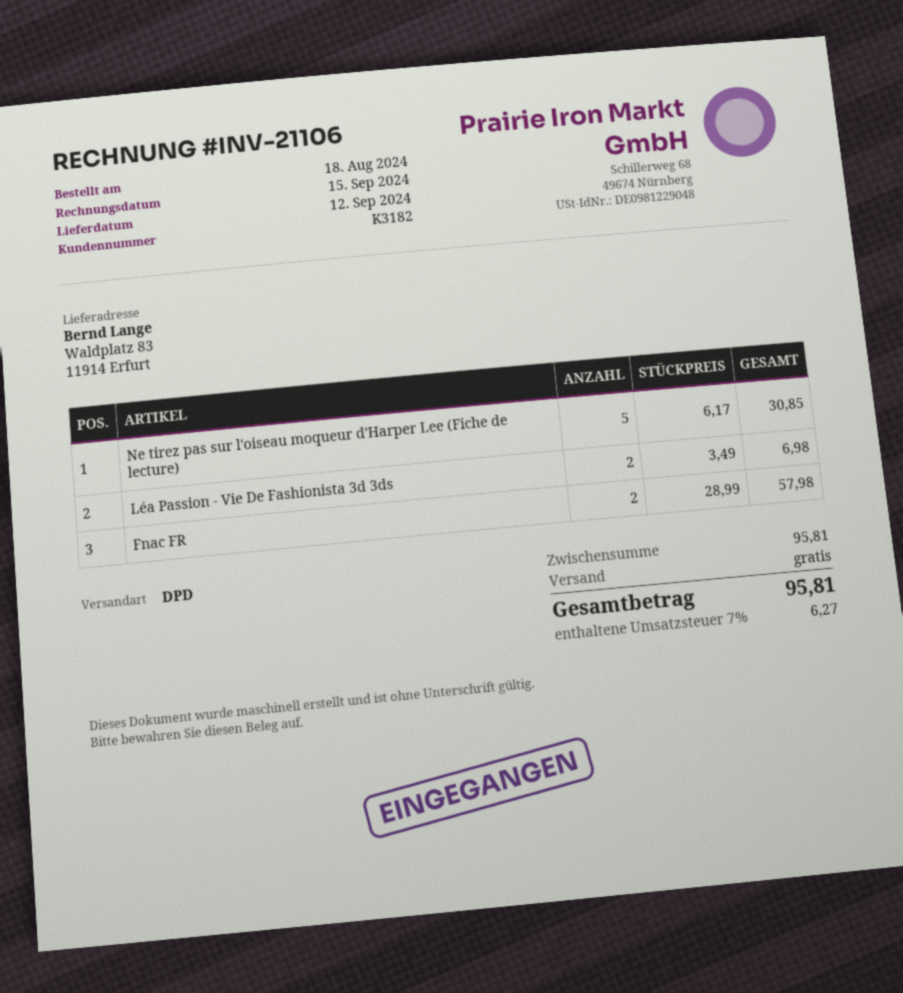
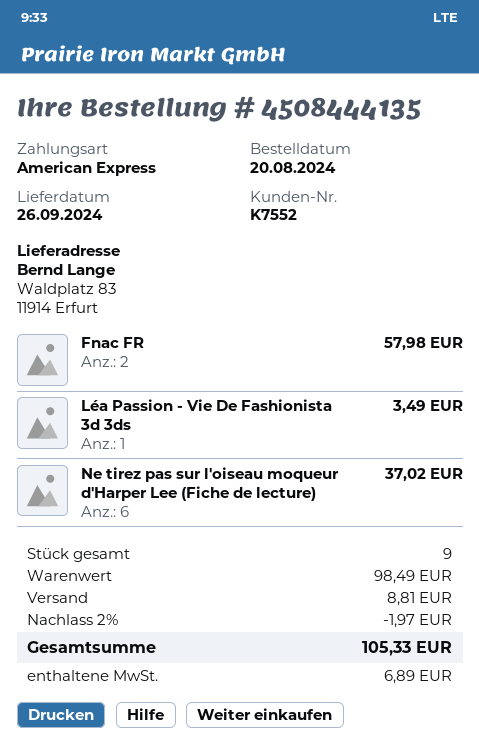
order date: 2024-08-18 -> 2024-08-20
delivery date: 2024-09-12 -> 2024-09-26
customer number: K3182 -> K7552
Ne tirez pas sur l'oiseau moqueur d'Harper Lee (Fiche de lecture): 5 for 30.85 -> 6 for 37.02
Léa Passion - Vie De Fashionista 3d 3ds: 2 for 6.98 -> 1 for 3.49
subtotal: 95.81 -> 98.49
discount: none -> 2% = 1.97
shipping: 0.00 -> 8.81
tax: 6.27 -> 6.89
total: 95.81 -> 105.33

